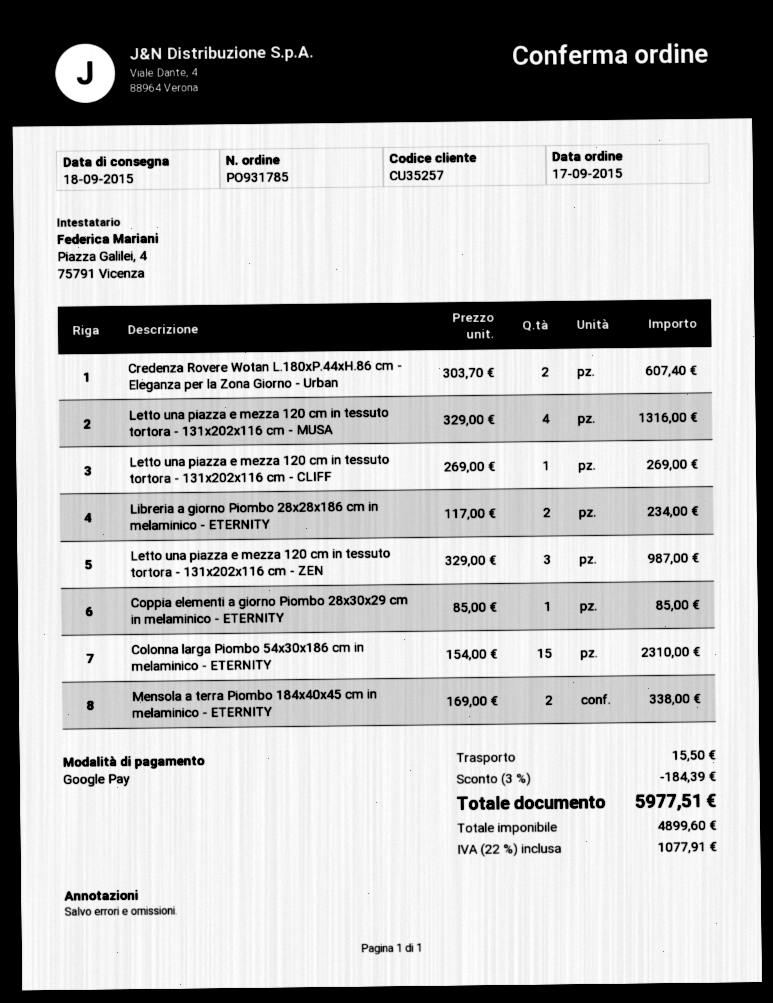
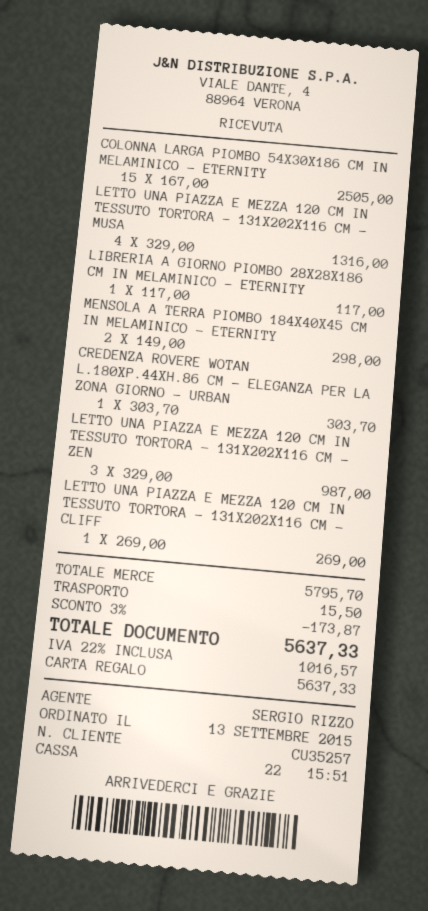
order date: 2015-09-17 -> 2015-09-13
payment method: Google Pay -> gift card
Credenza Rovere Wotan L.180xP.44xH.86 cm - Eleganza per la Zona Giorno - Urban: 2 x 303.70 = 607.40 -> 1 x 303.70 = 303.70
Libreria a giorno Piombo 28x28x186 cm in melaminico - ETERNITY: 2 x 117.00 = 234.00 -> 1 x 117.00 = 117.00
Coppia elementi a giorno Piombo 28x30x29 cm in melaminico - ETERNITY: 1 x 85.00 = 85.00 -> none
Colonna larga Piombo 54x30x186 cm in melaminico - ETERNITY: 15 x 154.00 = 2310.00 -> 15 x 167.00 = 2505.00
Mensola a terra Piombo 184x40x45 cm in melaminico - ETERNITY: 2 x 169.00 = 338.00 -> 2 x 149.00 = 298.00
discount: 3% = 184.39 -> 3% = 173.87
tax: 22% = 1077.91 -> 22% = 1016.57
total: 5977.51 -> 5637.33

